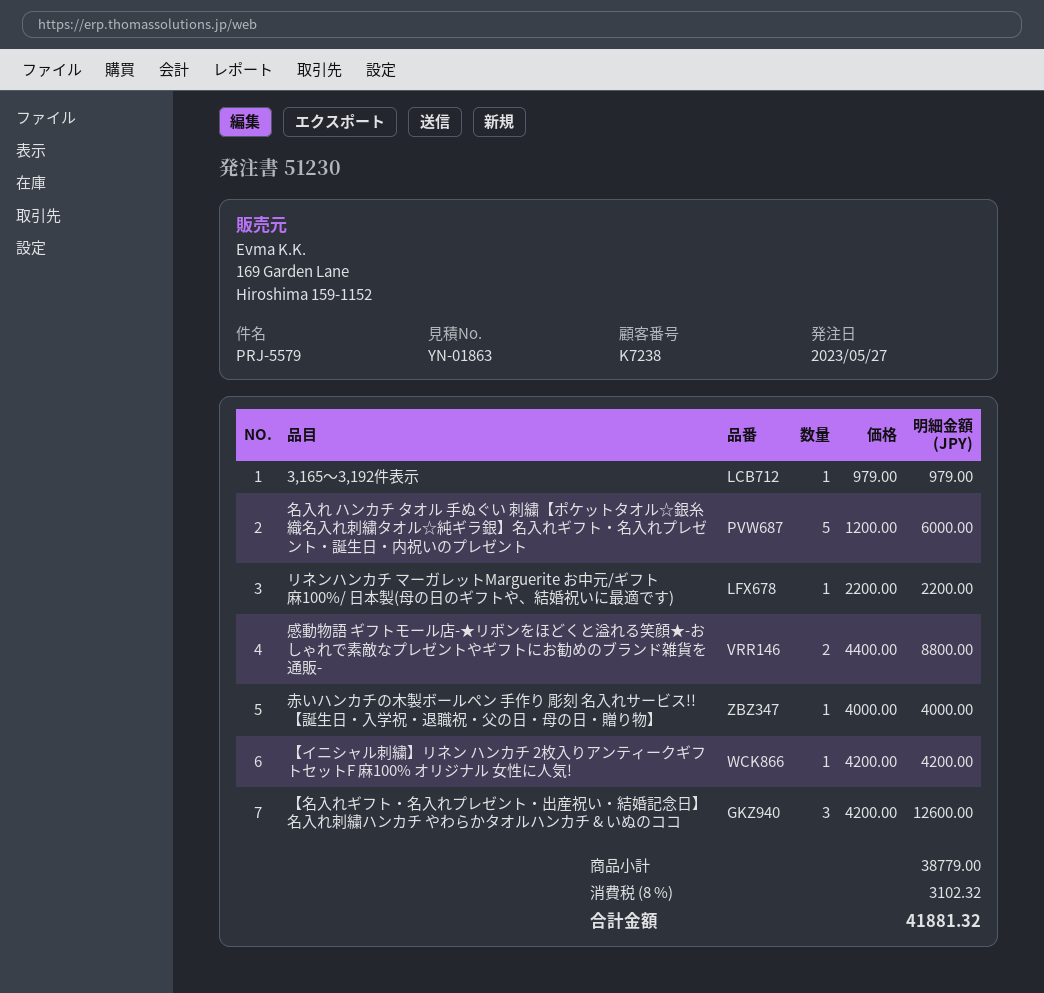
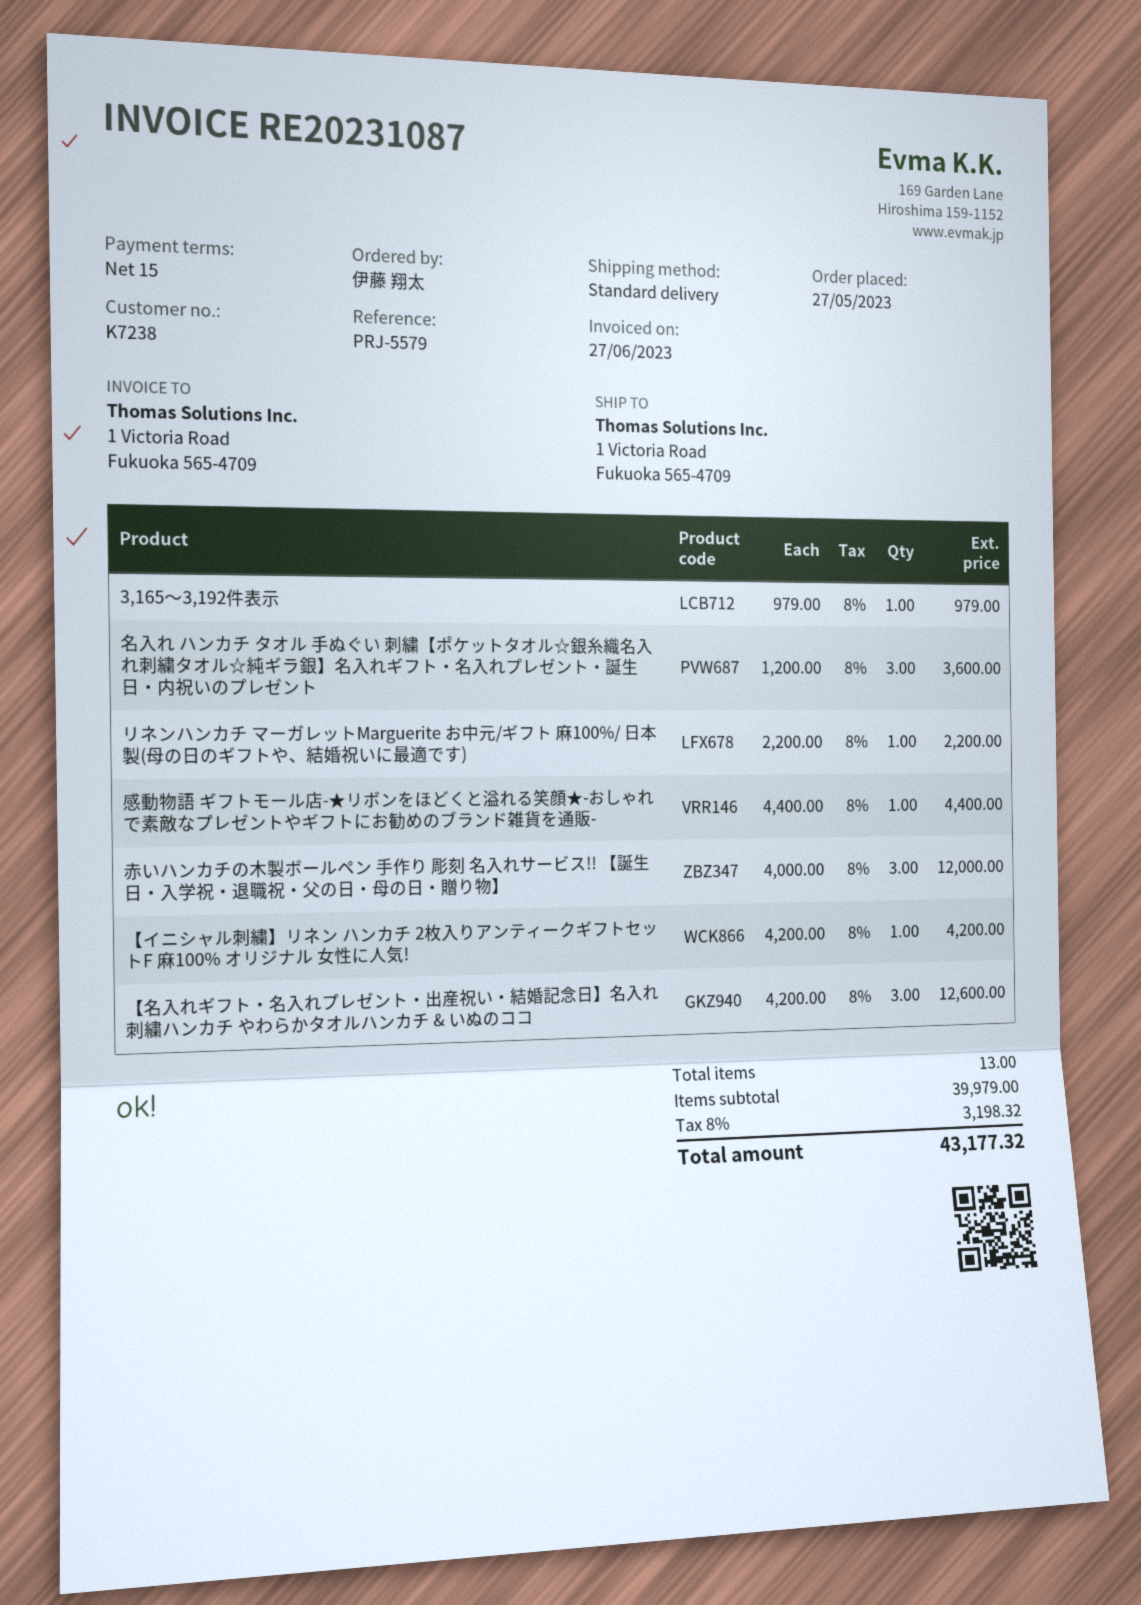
名入れ ハンカチ タオル 手ぬぐい 刺繍【ポケットタオル☆銀糸織名入れ刺繍タオル☆純ギラ銀】名入れギフト・名入れプレゼント・誕生日・内祝いのプレゼント: 5 x 1200.00 = 6000.00 -> 3 x 1200.00 = 3600.00
感動物語 ギフトモール店-★リボンをほどくと溢れる笑顔★-おしゃれで素敵なプレゼントやギフトにお勧めのブランド雑貨を通販-: 2 x 4400.00 = 8800.00 -> 1 x 4400.00 = 4400.00
赤いハンカチの木製ボールペン 手作り 彫刻 名入れサービス!! 【誕生日・入学祝・退職祝・父の日・母の日・贈り物】: 1 x 4000.00 = 4000.00 -> 3 x 4000.00 = 12000.00
subtotal: 38779.00 -> 39979.00
tax: 8% = 3102.32 -> 8% = 3198.32
total: 41881.32 -> 43177.32

